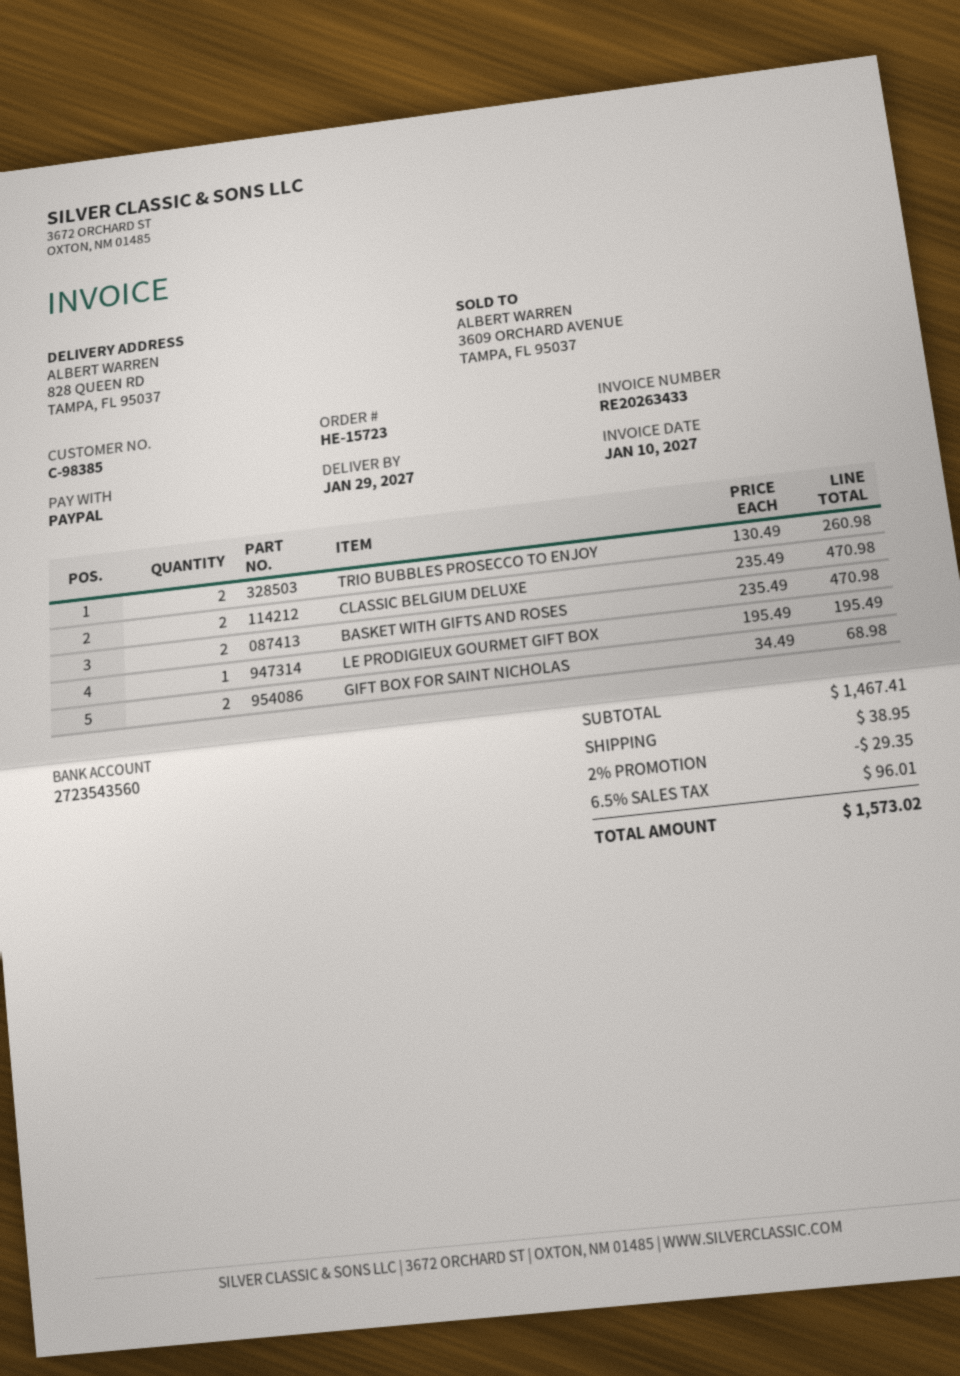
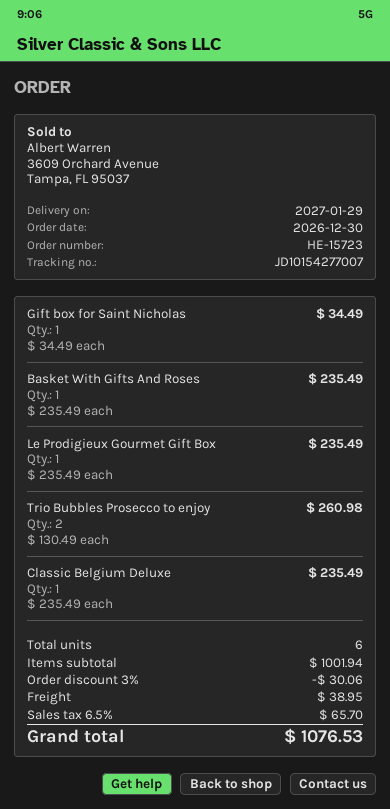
CLASSIC BELGIUM DELUXE: 2 x 235.49 = 470.98 -> 1 x 235.49 = 235.49
BASKET WITH GIFTS AND ROSES: 2 x 235.49 = 470.98 -> 1 x 235.49 = 235.49
LE PRODIGIEUX GOURMET GIFT BOX: 1 x 195.49 = 195.49 -> 1 x 235.49 = 235.49
GIFT BOX FOR SAINT NICHOLAS: 2 x 34.49 = 68.98 -> 1 x 34.49 = 34.49
subtotal: 1467.41 -> 1001.94
discount: 2% = 29.35 -> 3% = 30.06
tax: 6.5% = 96.01 -> 6.5% = 65.70
total: 1573.02 -> 1076.53

